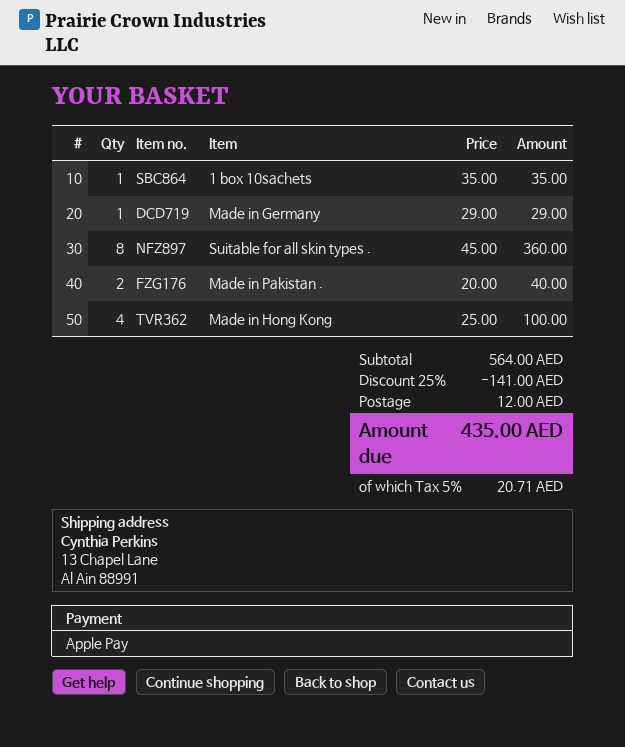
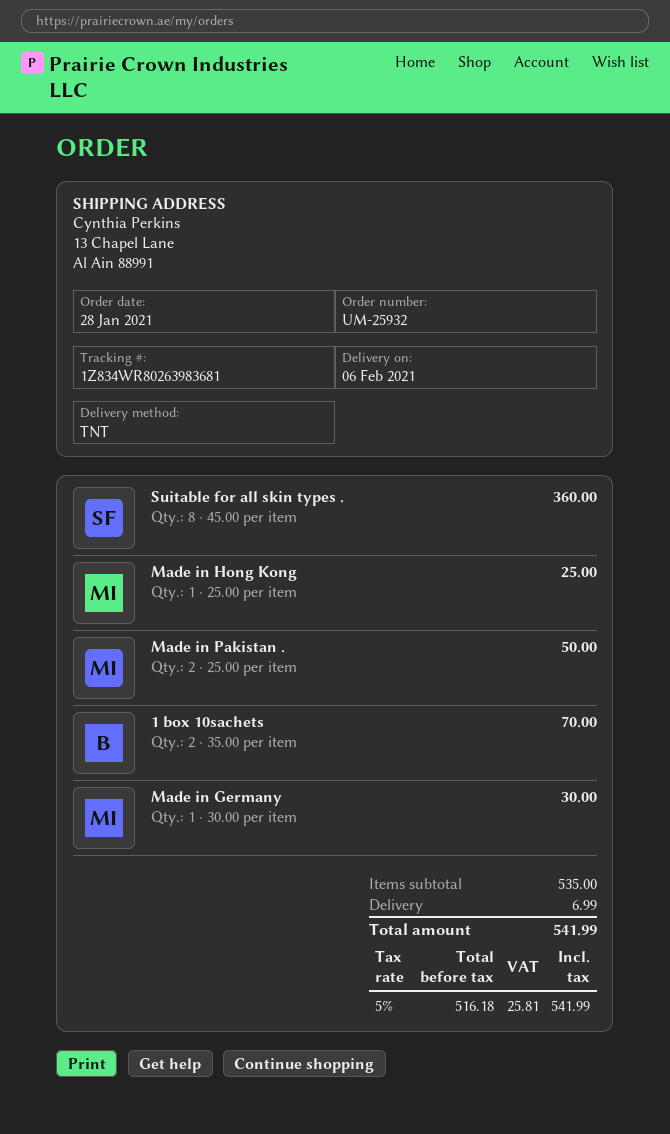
1 box 10sachets: 1 x 35.00 = 35.00 -> 2 x 35.00 = 70.00
Made in Germany: 1 x 29.00 = 29.00 -> 1 x 30.00 = 30.00
Made in Pakistan .: 2 x 20.00 = 40.00 -> 2 x 25.00 = 50.00
Made in Hong Kong: 4 x 25.00 = 100.00 -> 1 x 25.00 = 25.00
subtotal: 564.00 -> 535.00
discount: 25% = 141.00 -> none
shipping: 12.00 -> 6.99
tax: 5% = 20.71 -> 5% = 25.81
total: 435.00 -> 541.99

